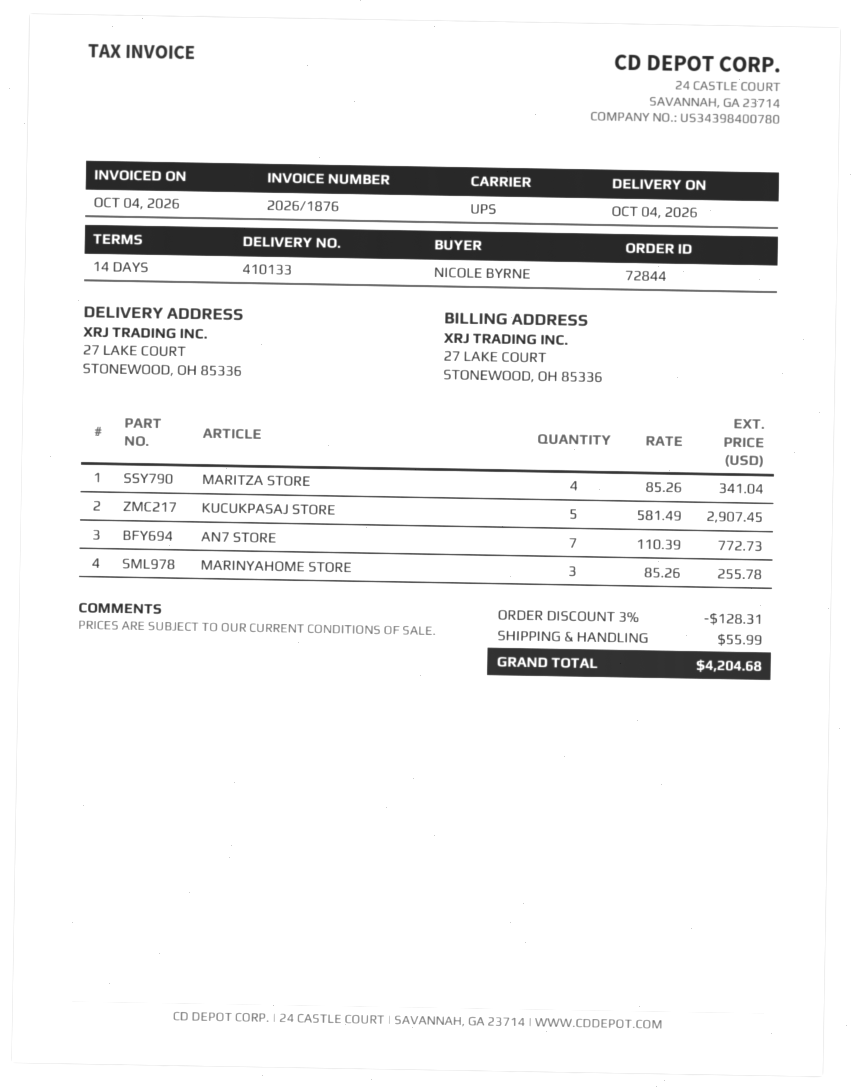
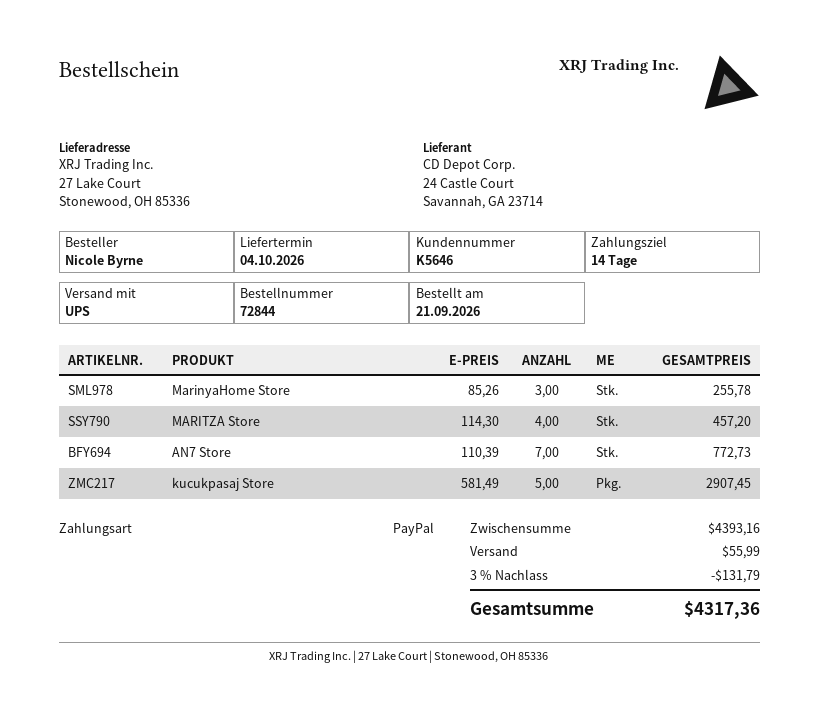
MARITZA STORE: 4 x 85.26 = 341.04 -> 4 x 114.30 = 457.20
discount: 3% = 128.31 -> 3% = 131.79
total: 4204.68 -> 4317.36

